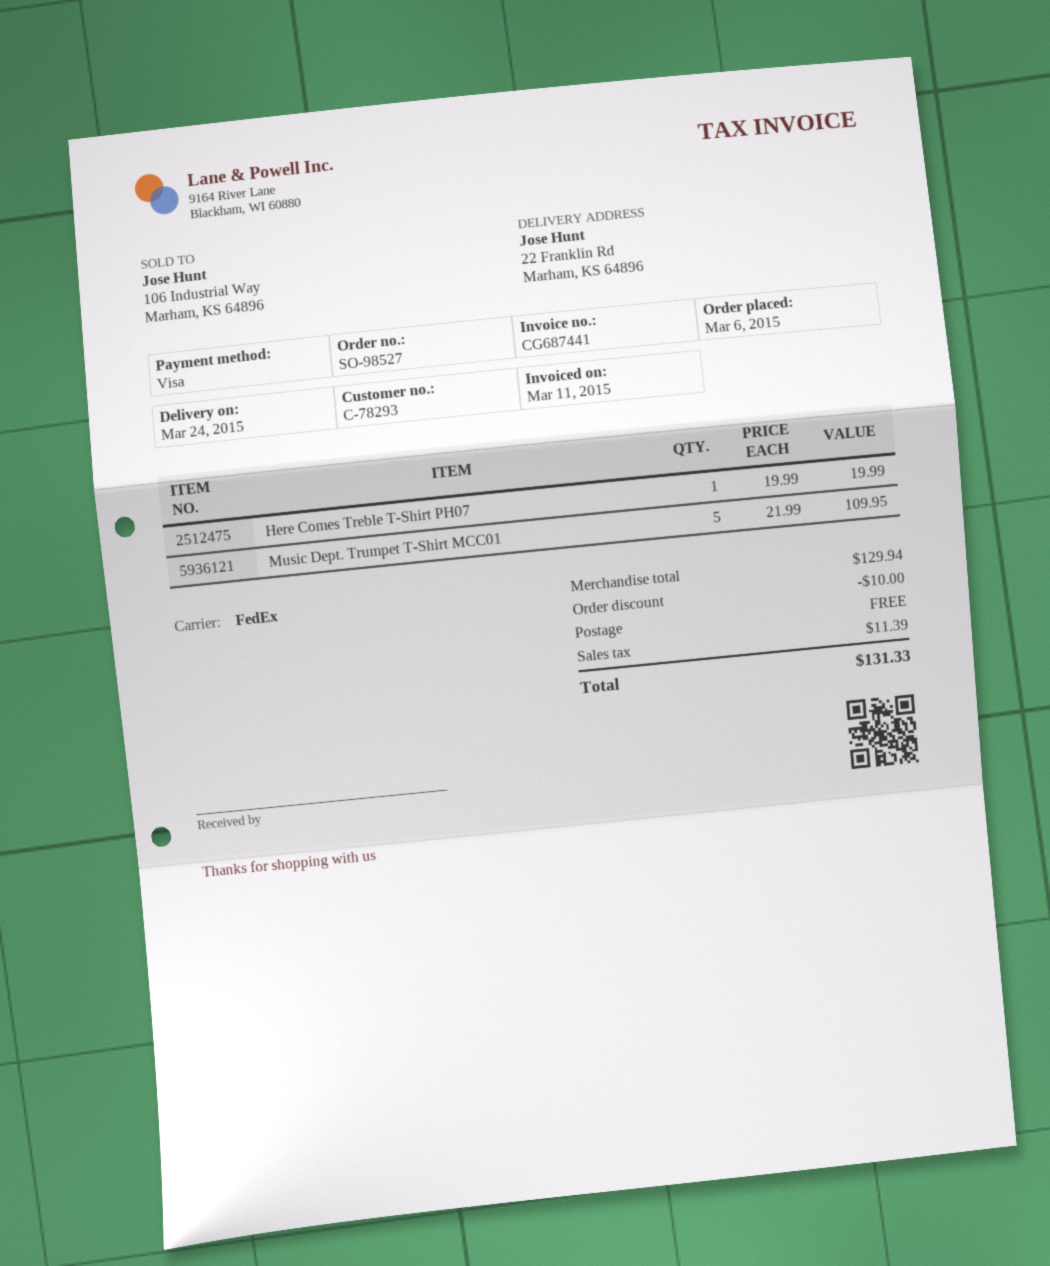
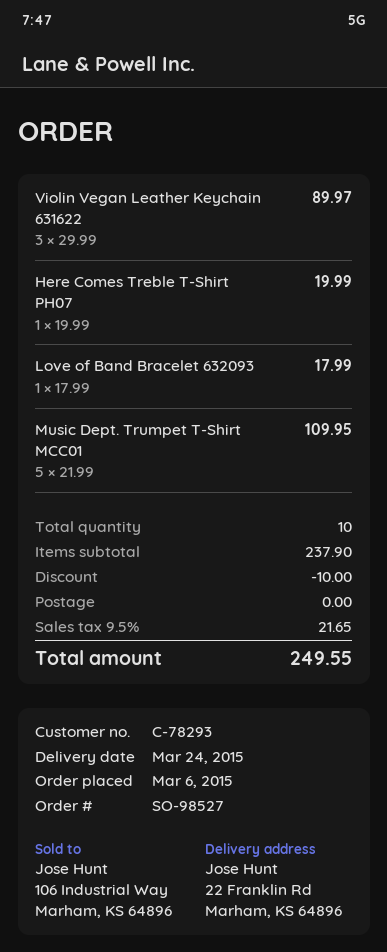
Violin Vegan Leather Keychain 631622: none -> 3 x 29.99 = 89.97
Love of Band Bracelet 632093: none -> 1 x 17.99 = 17.99
subtotal: 129.94 -> 237.90
tax: 11.39 -> 21.65
total: 131.33 -> 249.55

